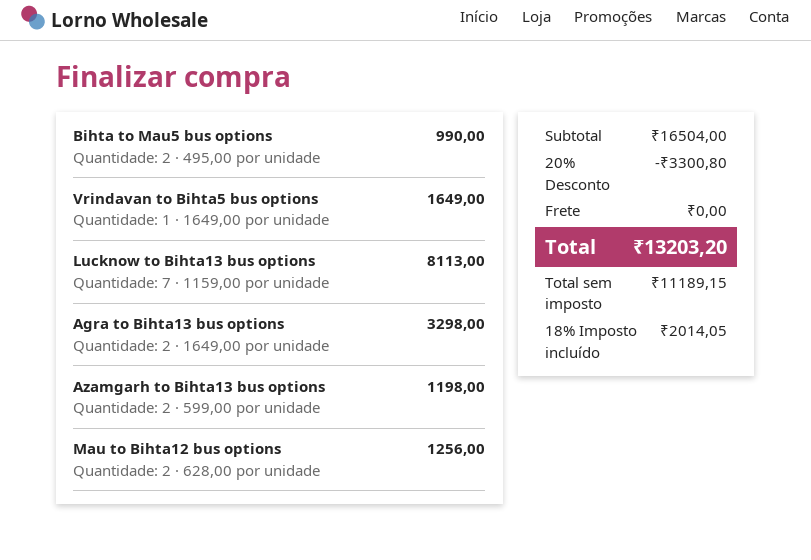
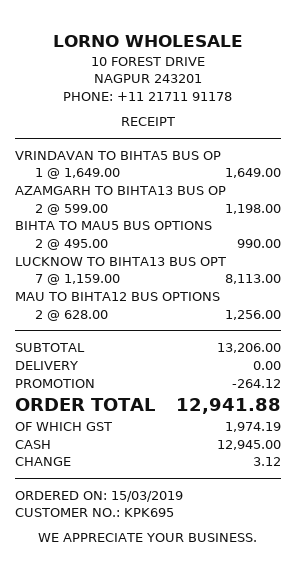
Agra to Bihta13 bus options: 2 x 1649.00 = 3298.00 -> none
subtotal: 16504.00 -> 13206.00
discount: 3300.80 -> 264.12
tax: 2014.05 -> 1974.19
total: 13203.20 -> 12941.88

